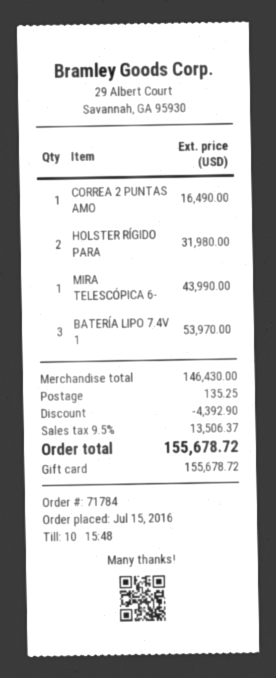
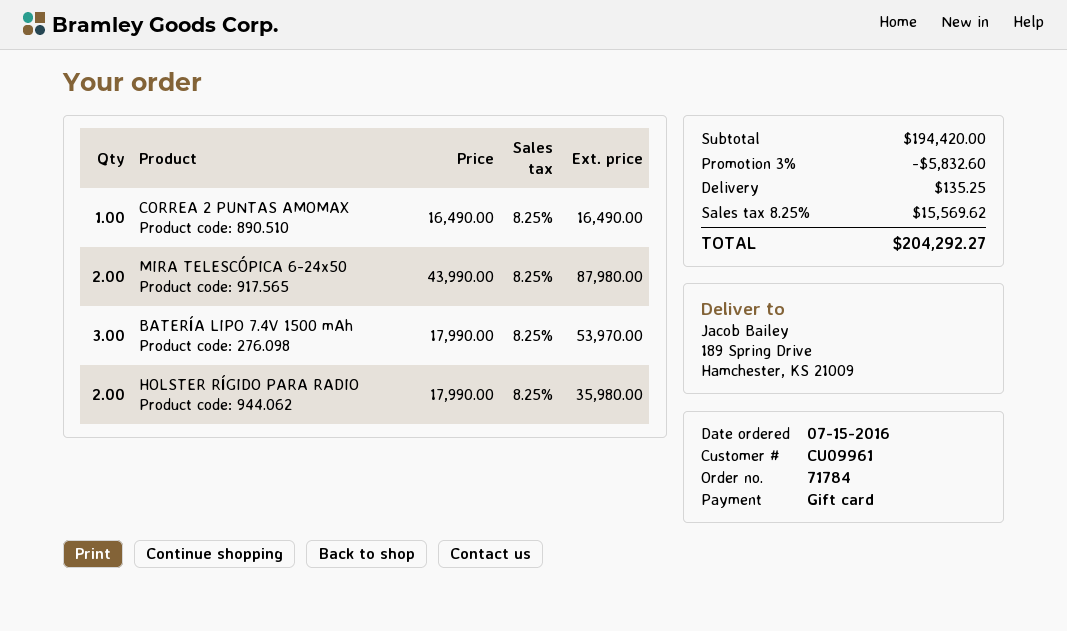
HOLSTER RÍGIDO PARA: 2 for 31980.00 -> 2 for 35980.00
MIRA TELESCÓPICA 6-: 1 for 43990.00 -> 2 for 87980.00
subtotal: 146430.00 -> 194420.00
discount: 4392.90 -> 5832.60
tax: 9.5% = 13506.37 -> 8.25% = 15569.62
total: 155678.72 -> 204292.27

